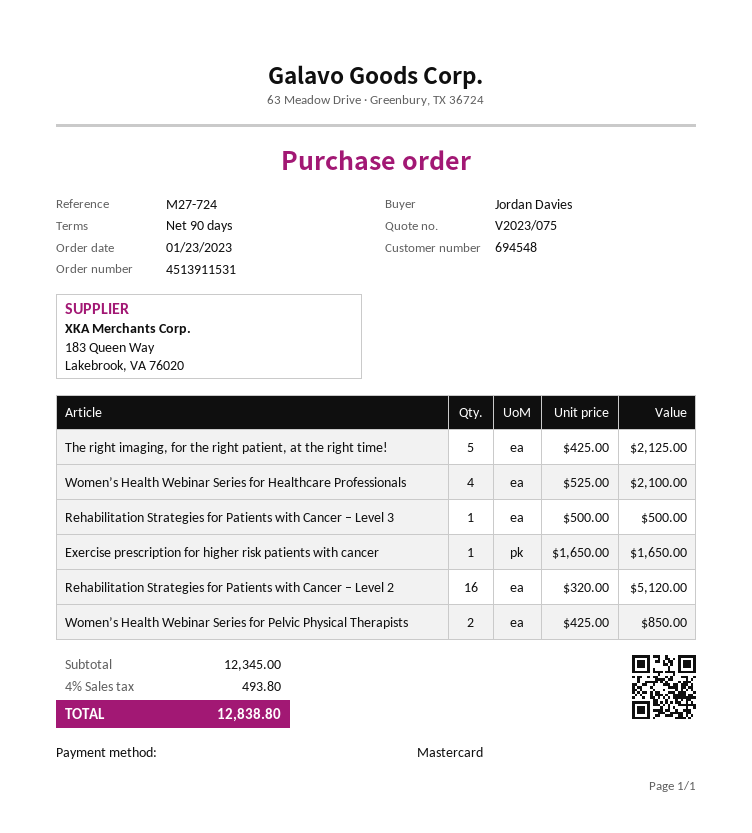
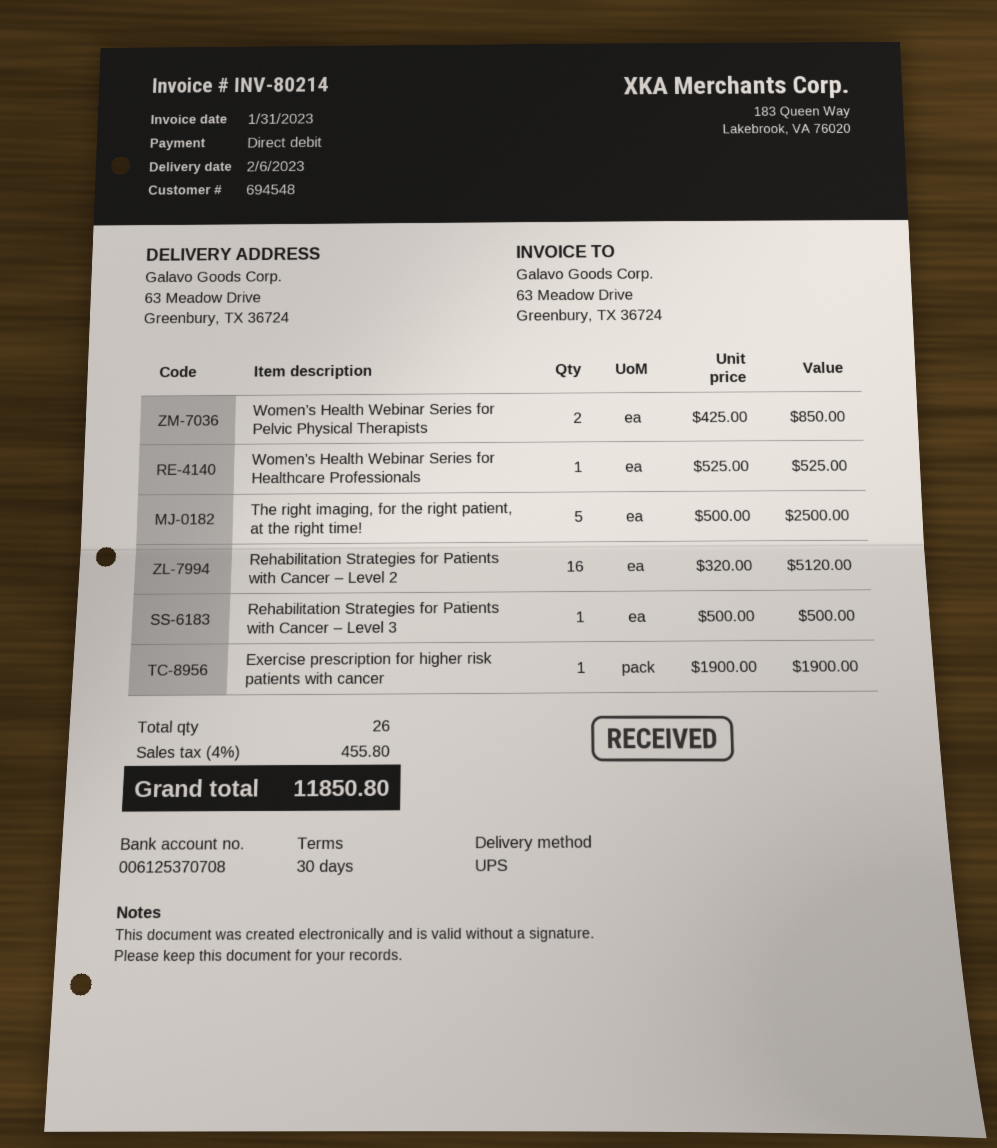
payment terms: 90 days -> 30 days
payment method: Mastercard -> direct debit
The right imaging, for the right patient, at the right time!: 5 x 425.00 = 2125.00 -> 5 x 500.00 = 2500.00
Women’s Health Webinar Series for Healthcare Professionals: 4 x 525.00 = 2100.00 -> 1 x 525.00 = 525.00
Exercise prescription for higher risk patients with cancer: 1 x 1650.00 = 1650.00 -> 1 x 1900.00 = 1900.00
tax: 4% = 493.80 -> 4% = 455.80
total: 12838.80 -> 11850.80

